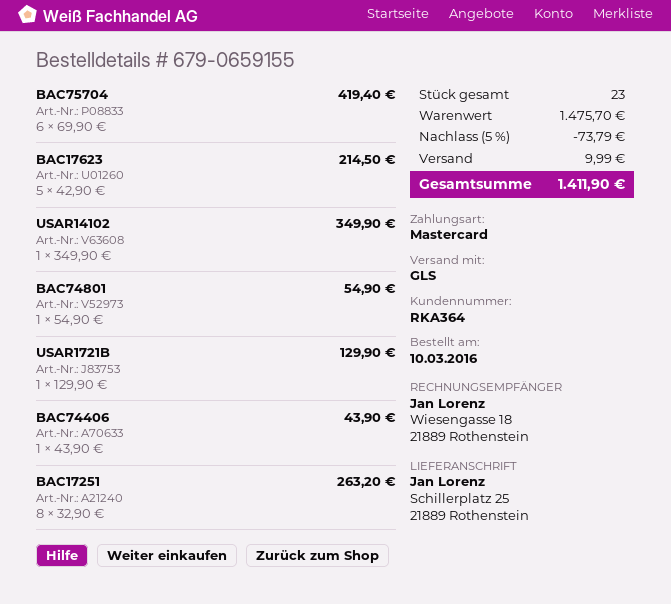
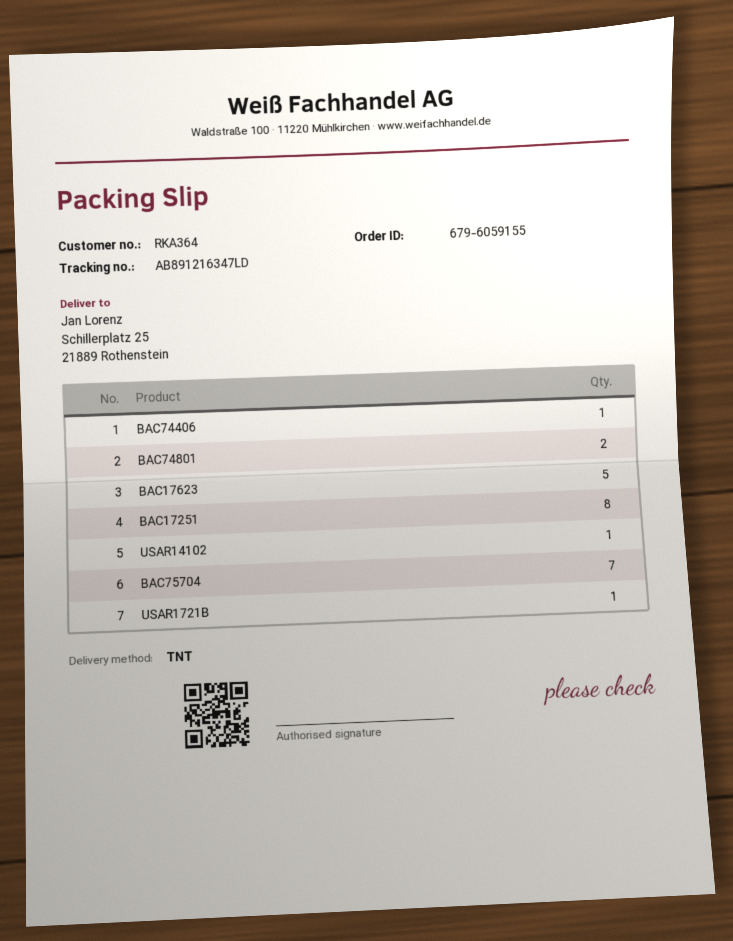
order number: 679-0659155 -> 679-6059155
shipping method: GLS -> TNT
BAC75704: 6 -> 7
BAC74801: 1 -> 2

